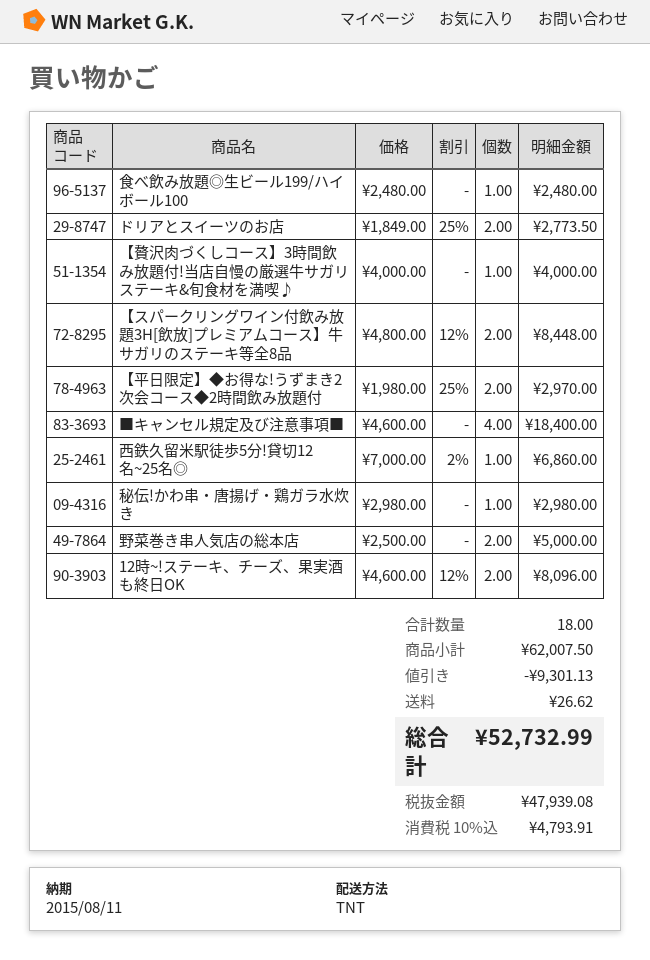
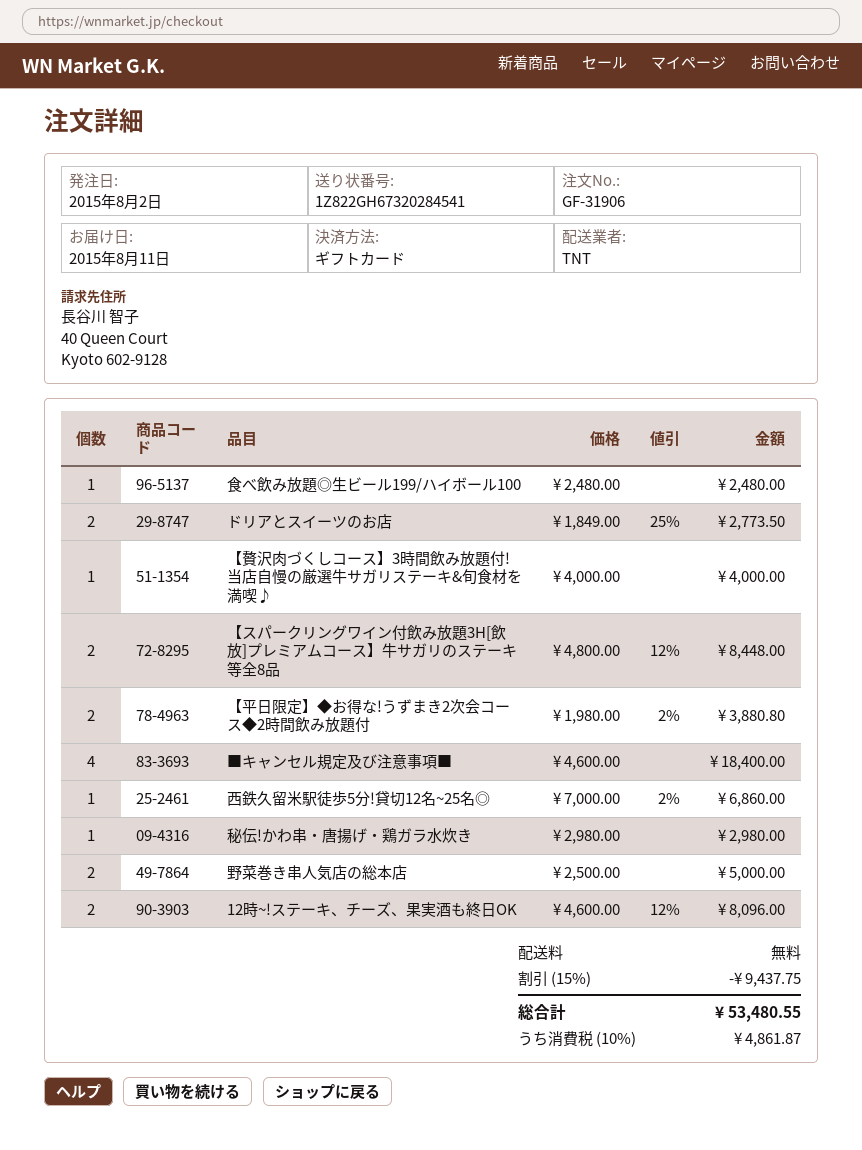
【平日限定】◆お得な!うずまき2次会コース◆2時間飲み放題付: 2 x 1980.00 - 25% = 2970.00 -> 2 x 1980.00 - 2% = 3880.80
discount: 9301.13 -> 9437.75
shipping: 26.62 -> 0.00
tax: 10% = 4793.91 -> 10% = 4861.87
total: 52732.99 -> 53480.55

